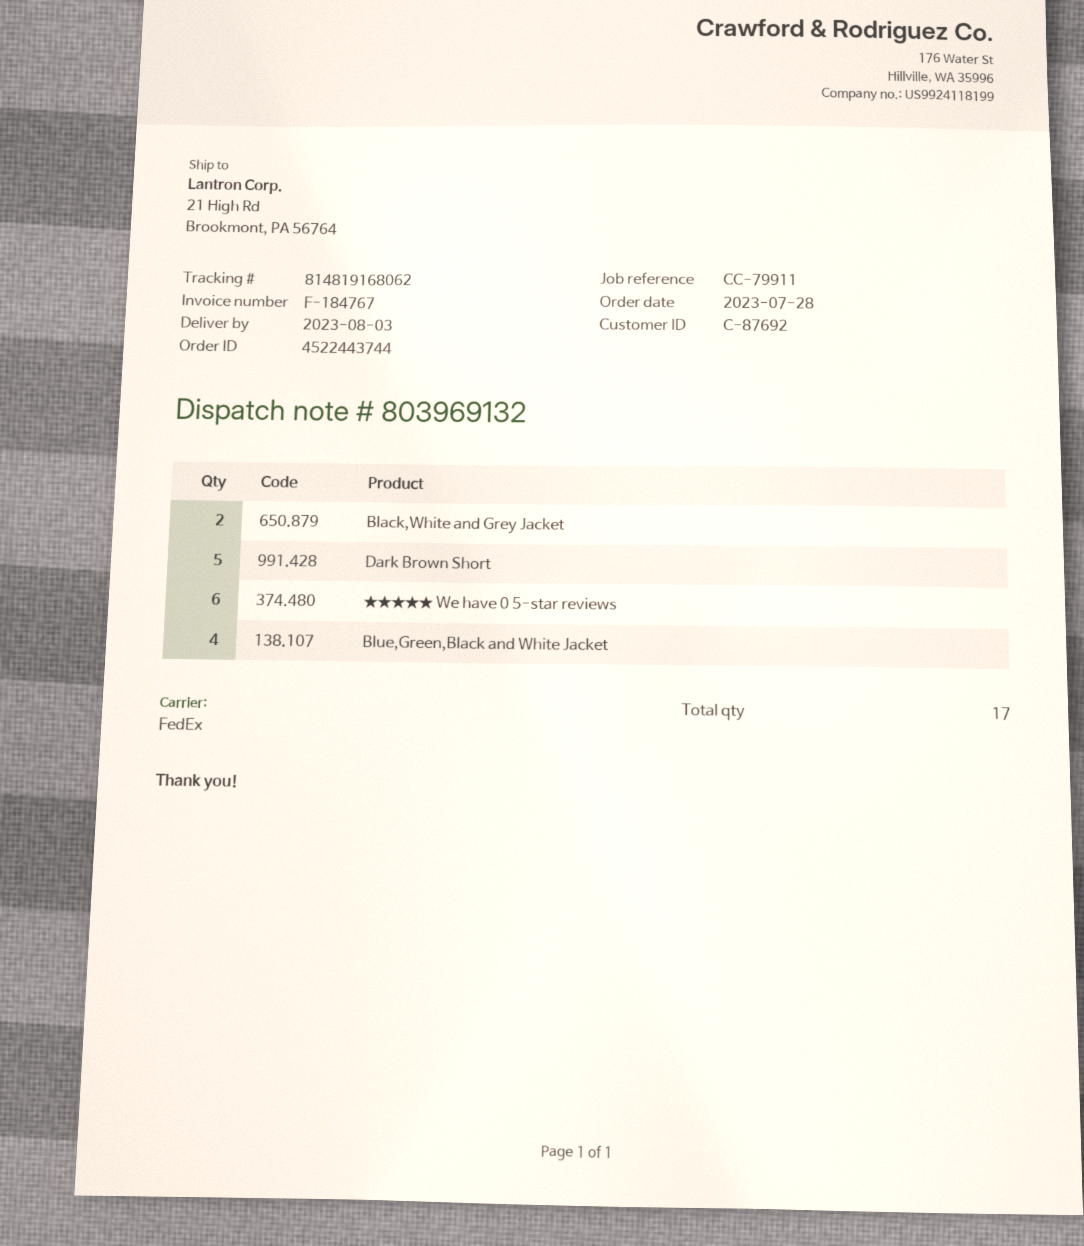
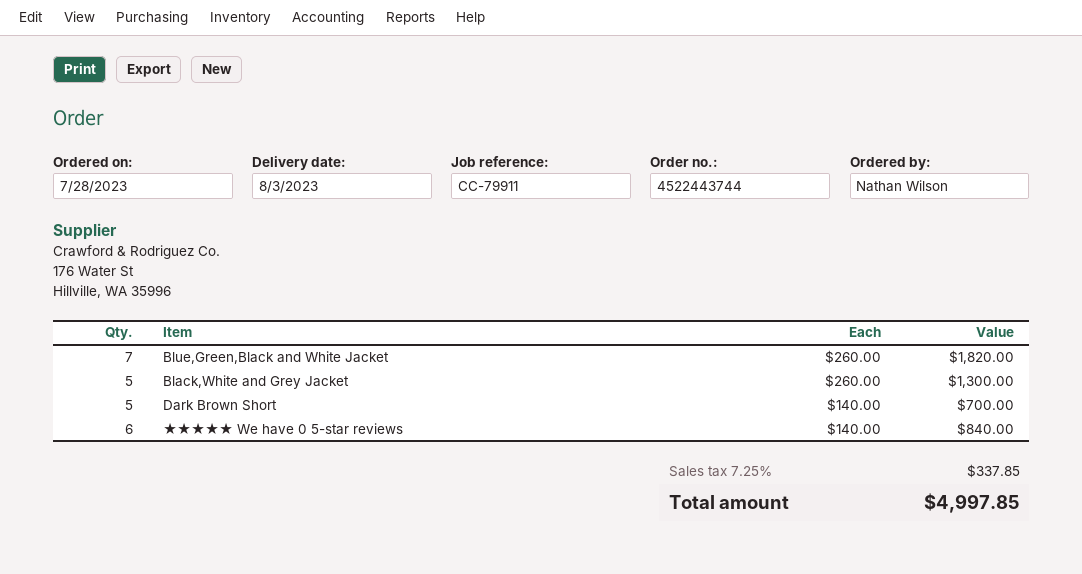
Black,White and Grey Jacket: 2 -> 5
Blue,Green,Black and White Jacket: 4 -> 7

